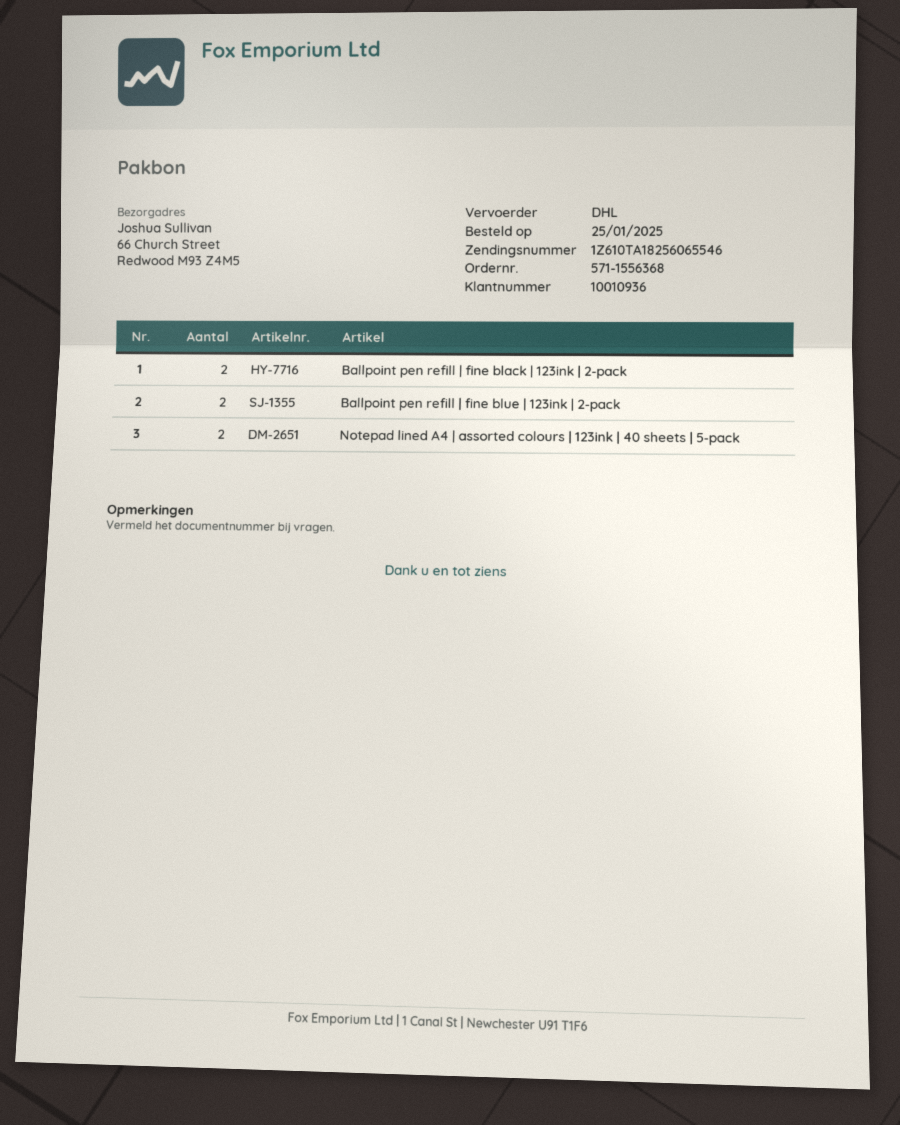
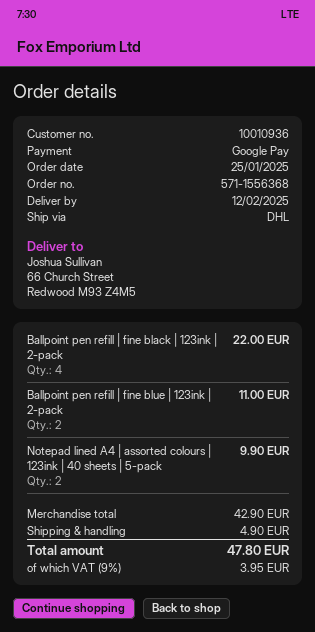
Ballpoint pen refill | fine black | 123ink | 2-pack: 2 -> 4

